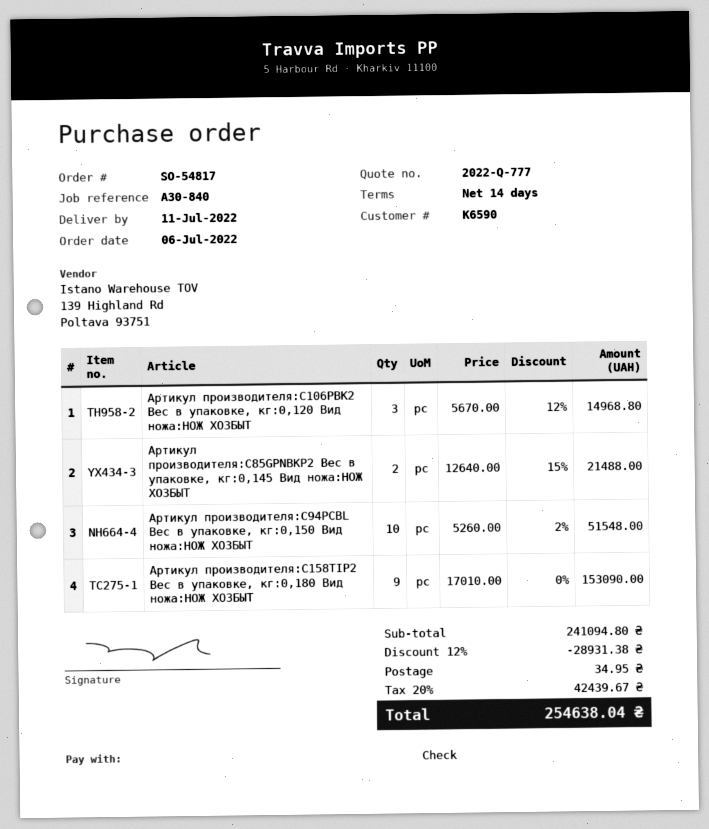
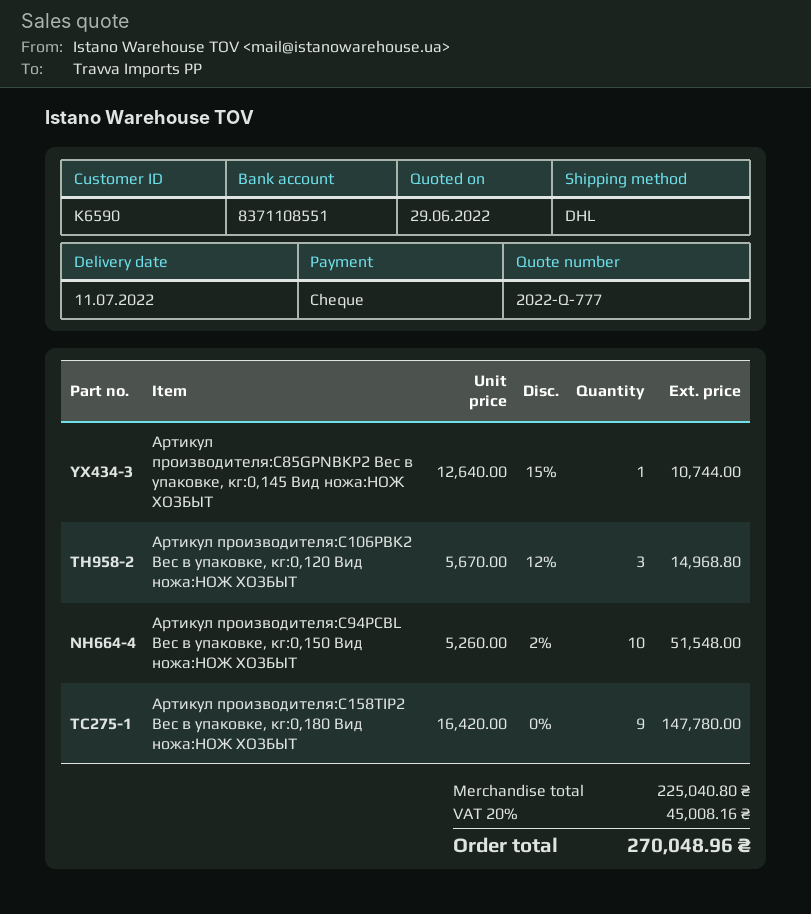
Артикул производителя:C85GPNBKP2 Вес в упаковке, кг:0,145 Вид ножа:НОЖ ХОЗБЫТ: 2 x 12640.00 - 15% = 21488.00 -> 1 x 12640.00 - 15% = 10744.00
Артикул производителя:C158TIP2 Вес в упаковке, кг:0,180 Вид ножа:НОЖ ХОЗБЫТ: 9 x 17010.00 = 153090.00 -> 9 x 16420.00 = 147780.00
subtotal: 241094.80 -> 225040.80
discount: 12% = 28931.38 -> none
shipping: 34.95 -> none
tax: 20% = 42439.67 -> 20% = 45008.16
total: 254638.04 -> 270048.96

